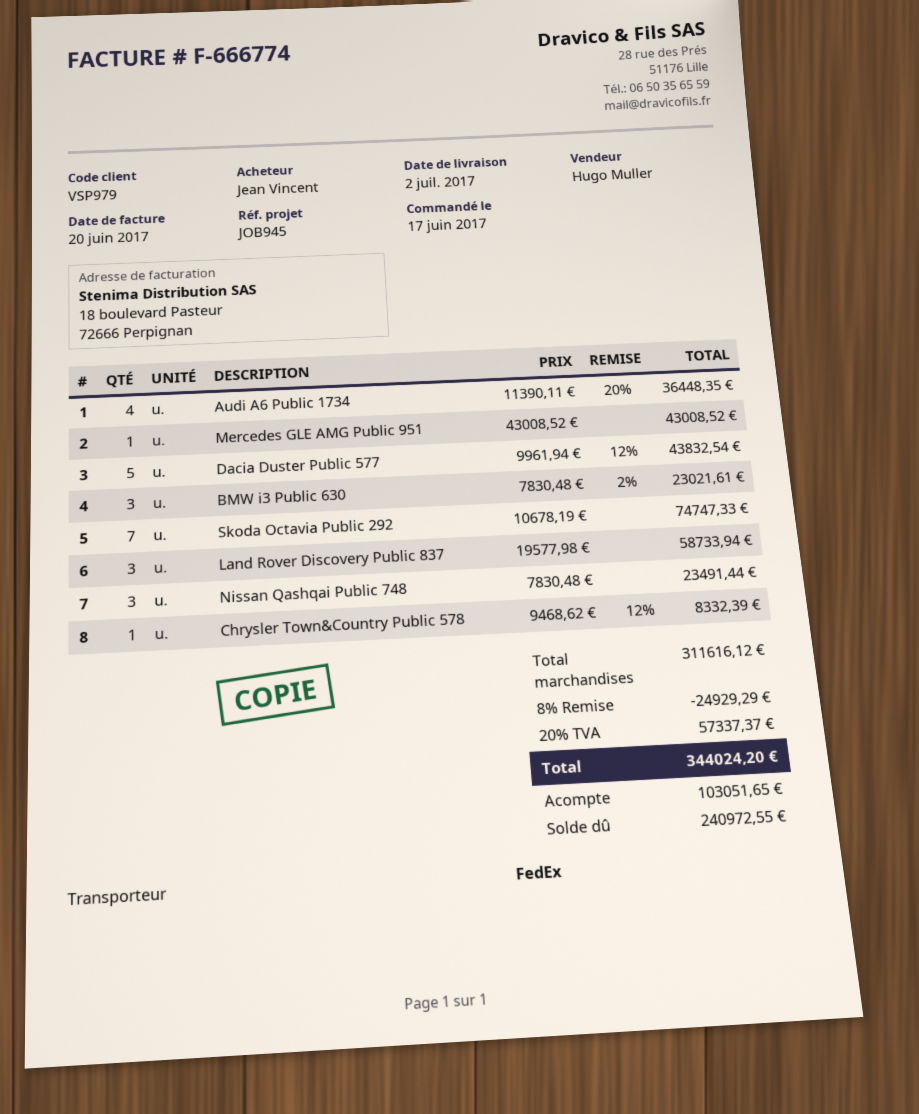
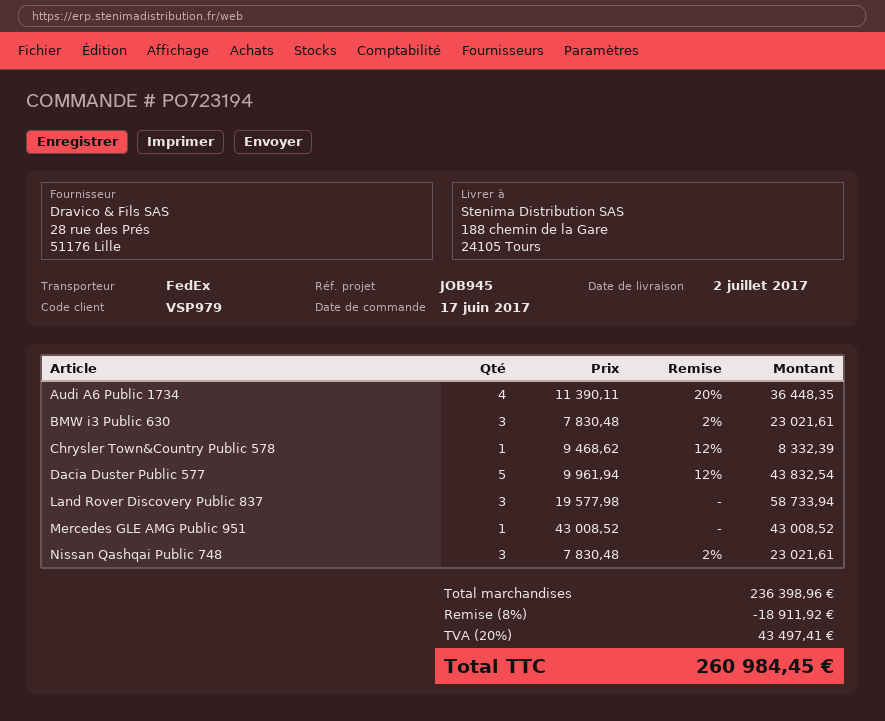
Skoda Octavia Public 292: 7 x 10678.19 = 74747.33 -> none
Nissan Qashqai Public 748: 3 x 7830.48 = 23491.44 -> 3 x 7830.48 - 2% = 23021.61
subtotal: 311616.12 -> 236398.96
discount: 8% = 24929.29 -> 8% = 18911.92
tax: 20% = 57337.37 -> 20% = 43497.41
total: 344024.20 -> 260984.45

